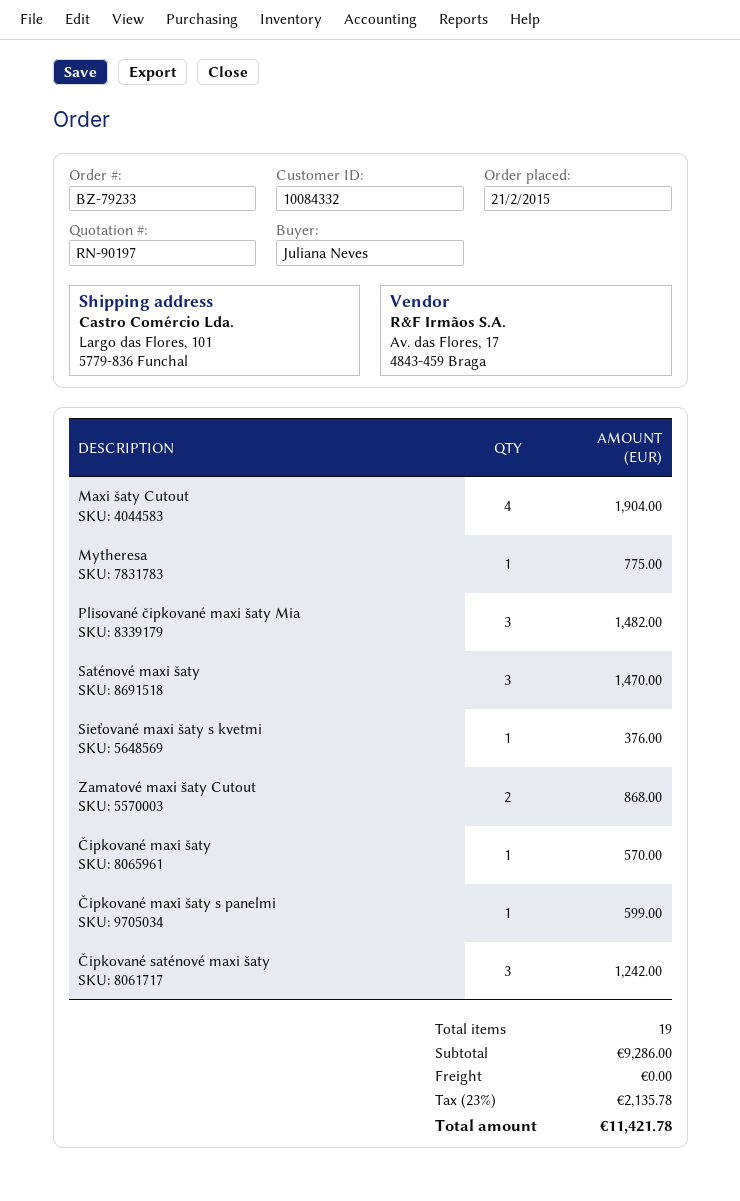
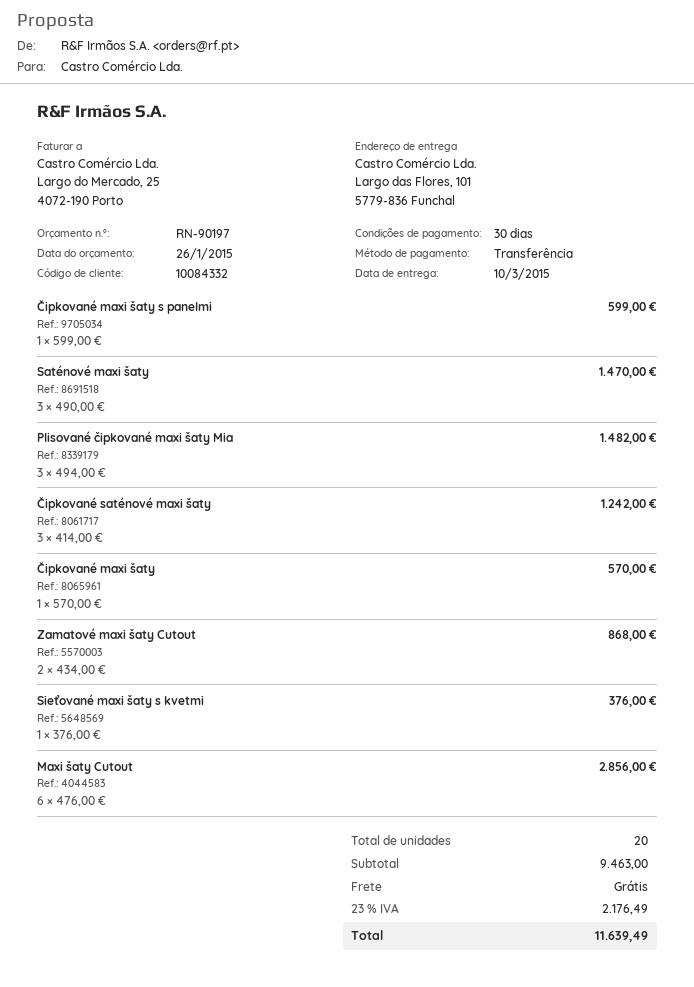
Maxi šaty Cutout: 4 for 1904.00 -> 6 for 2856.00
Mytheresa: 1 for 775.00 -> none
total quantity: 19 -> 20
subtotal: 9286.00 -> 9463.00
tax: 23% = 2135.78 -> 23% = 2176.49
total: 11421.78 -> 11639.49

